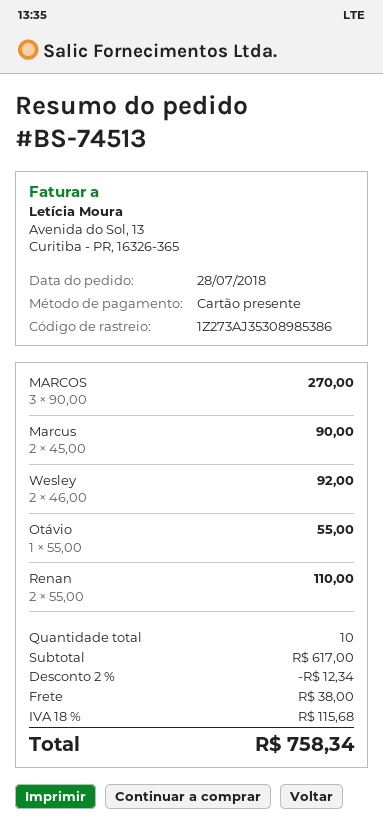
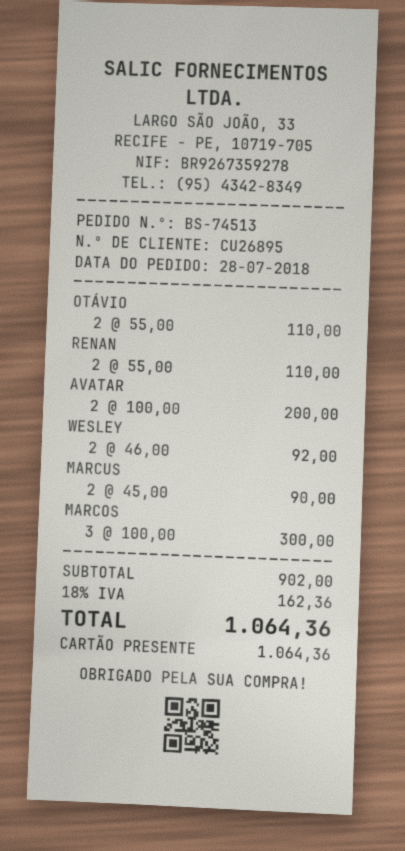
MARCOS: 3 x 90.00 = 270.00 -> 3 x 100.00 = 300.00
Otávio: 1 x 55.00 = 55.00 -> 2 x 55.00 = 110.00
AVATAR: none -> 2 x 100.00 = 200.00
subtotal: 617.00 -> 902.00
discount: 2% = 12.34 -> none
shipping: 38.00 -> none
tax: 18% = 115.68 -> 18% = 162.36
total: 758.34 -> 1064.36

